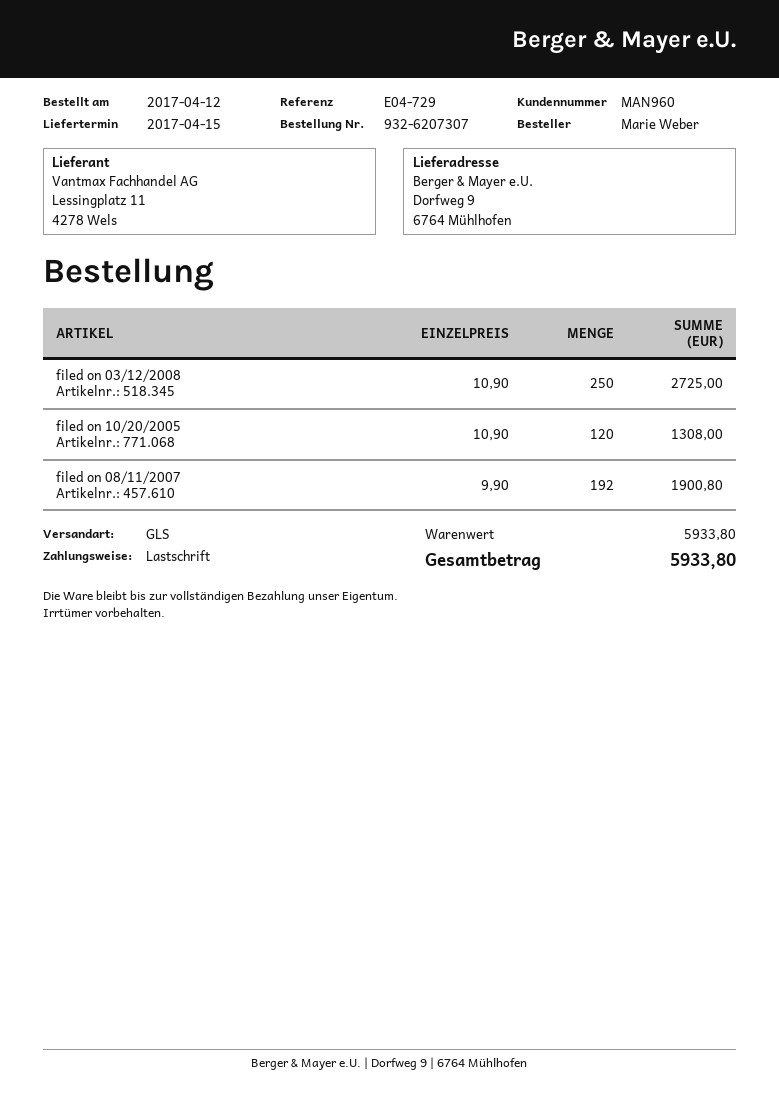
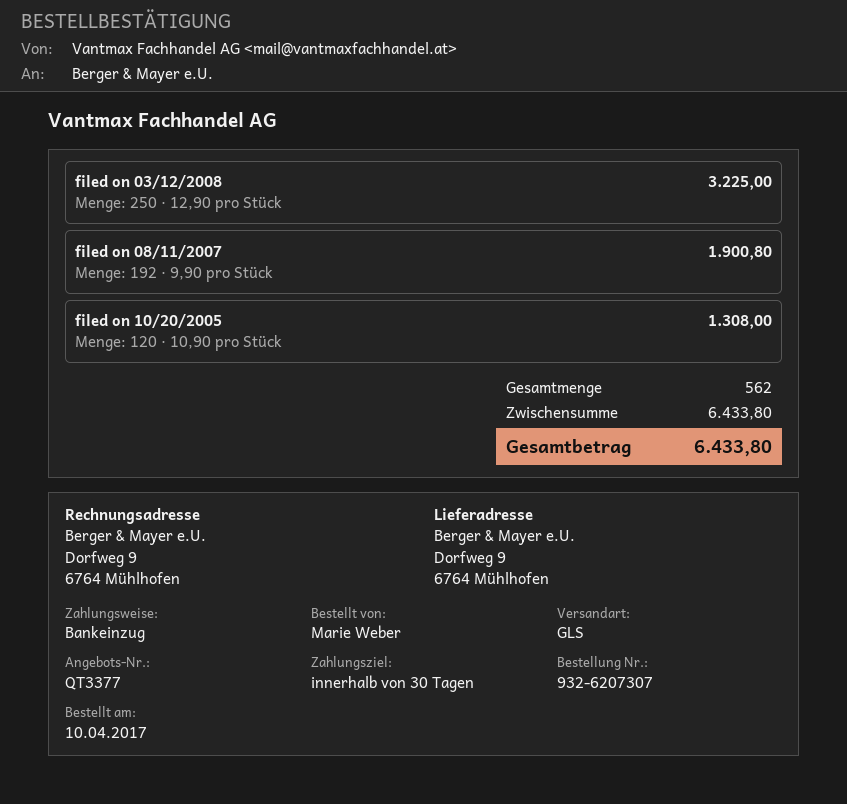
order date: 2017-04-12 -> 2017-04-10
filed on 03/12/2008: 250 x 10.90 = 2725.00 -> 250 x 12.90 = 3225.00
subtotal: 5933.80 -> 6433.80
total: 5933.80 -> 6433.80

